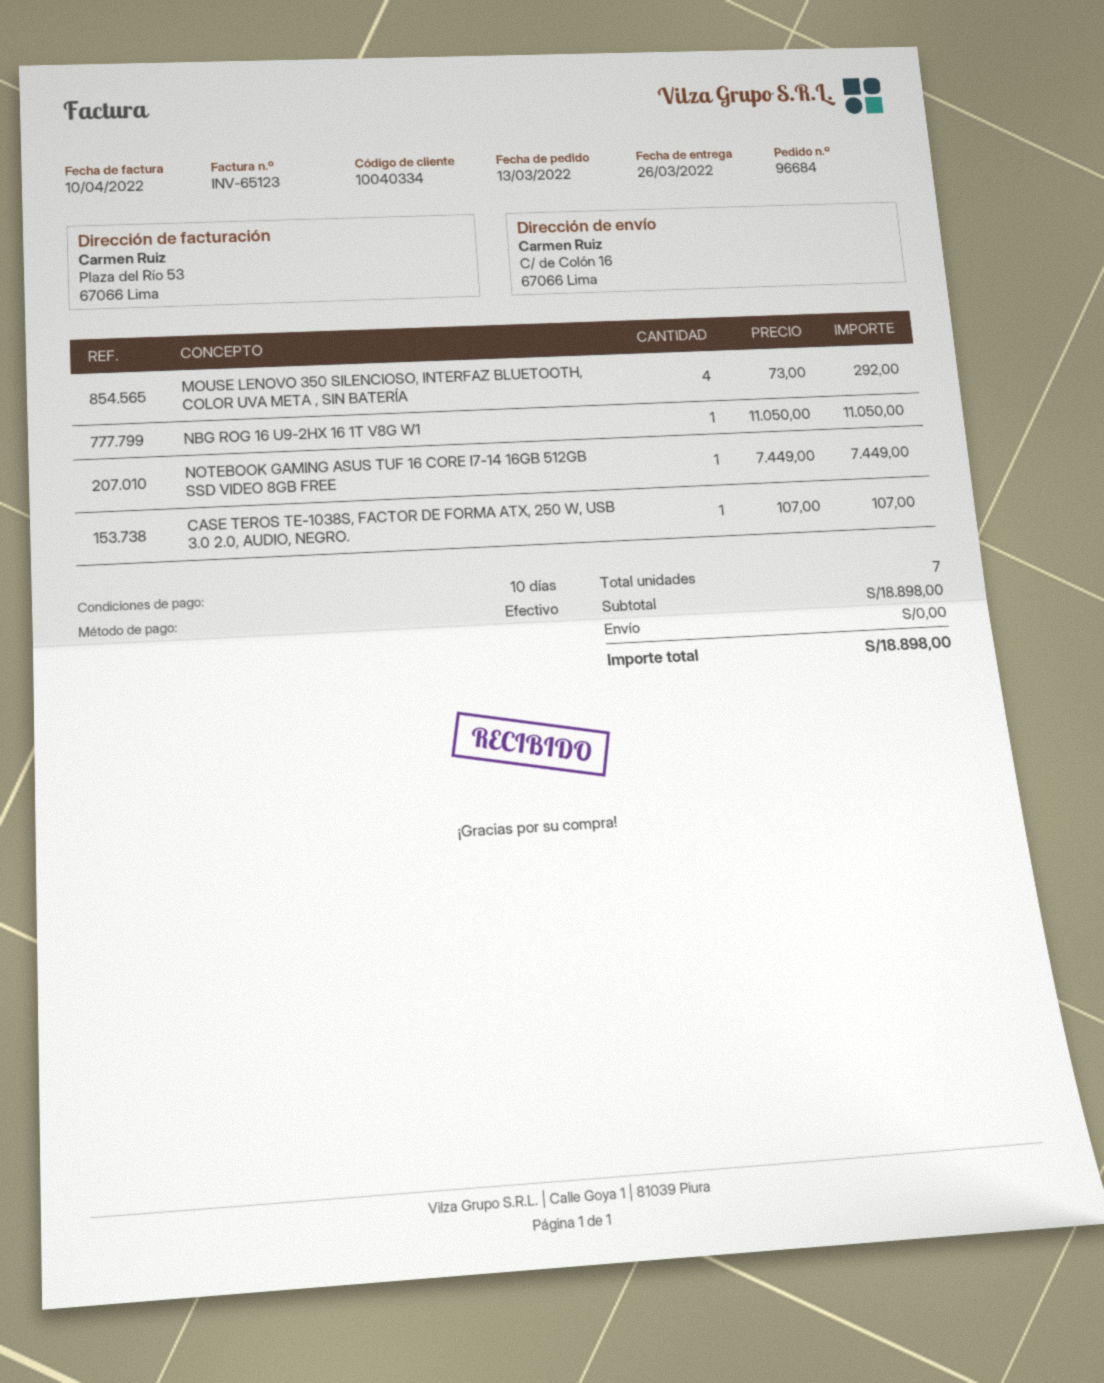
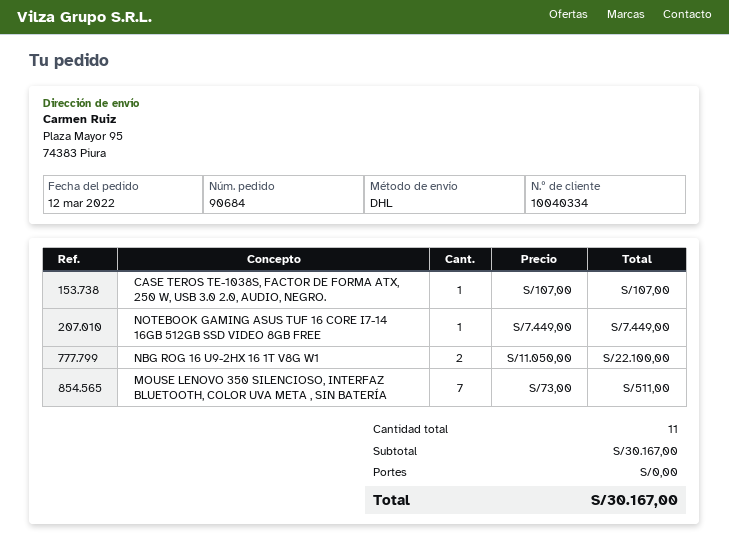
order number: 96684 -> 90684
order date: 2022-03-13 -> 2022-03-12
ship to: C/ de Colón 16, 67066 Lima -> Plaza Mayor 95, 74383 Piura
MOUSE LENOVO 350 SILENCIOSO, INTERFAZ BLUETOOTH, COLOR UVA META , SIN BATERÍA: 4 x 73.00 = 292.00 -> 7 x 73.00 = 511.00
NBG ROG 16 U9-2HX 16 1T V8G W1: 1 x 11050.00 = 11050.00 -> 2 x 11050.00 = 22100.00
total quantity: 7 -> 11
subtotal: 18898.00 -> 30167.00
total: 18898.00 -> 30167.00

